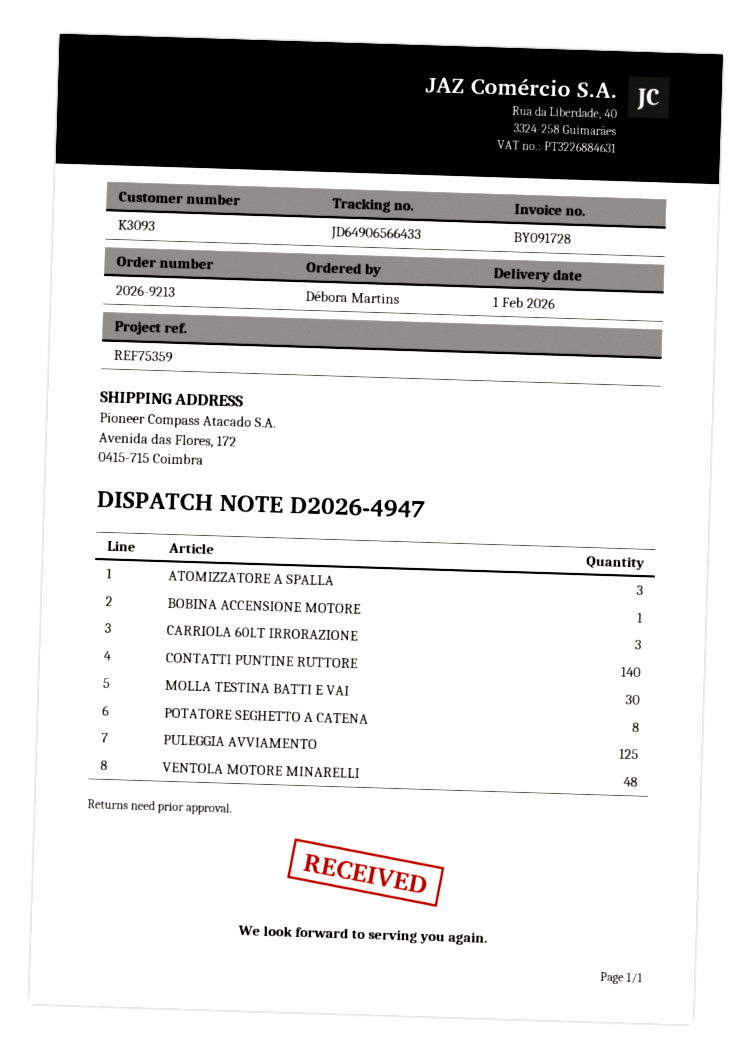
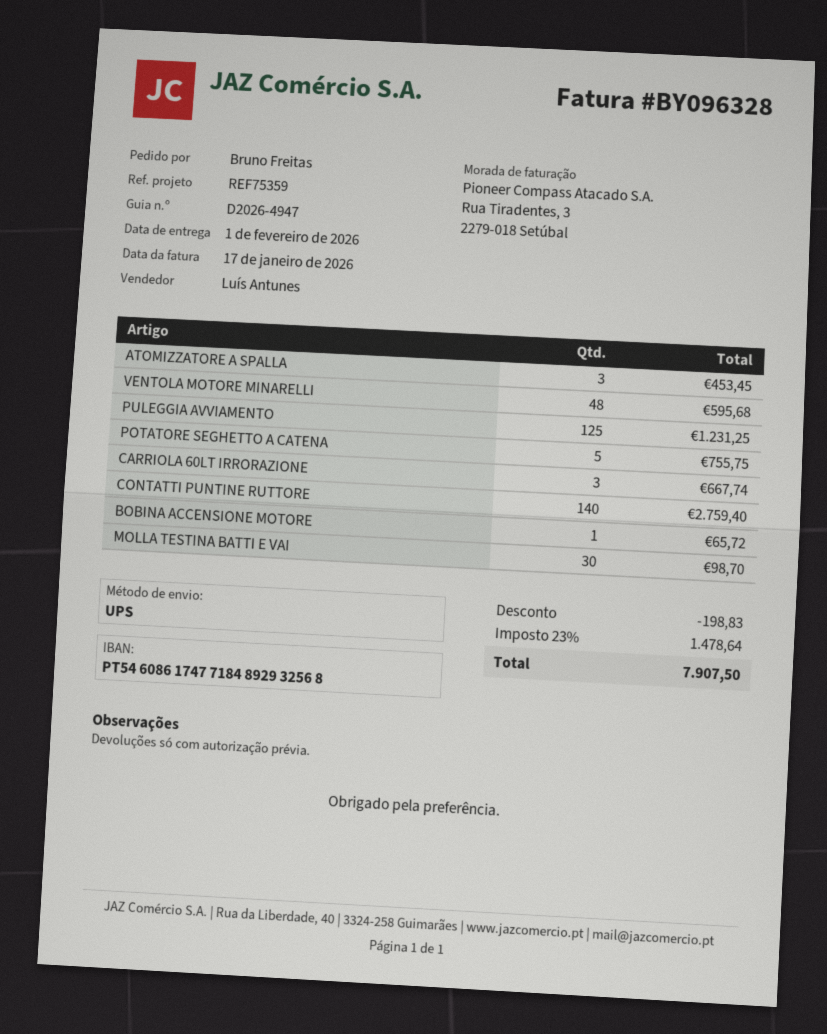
invoice number: BY091728 -> BY096328
ordered by: Débora Martins -> Bruno Freitas
POTATORE SEGHETTO A CATENA: 8 -> 5

